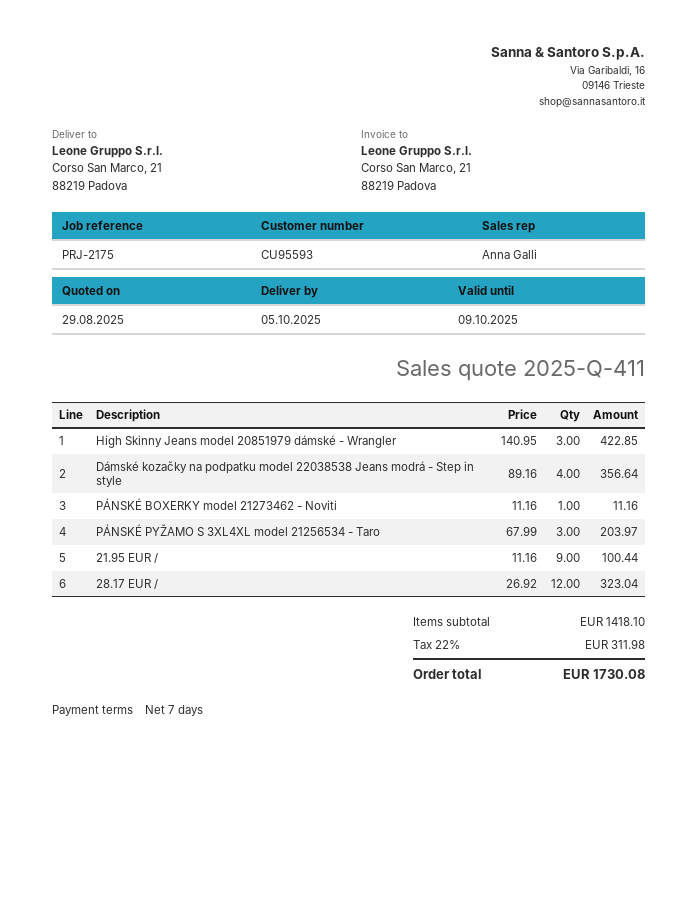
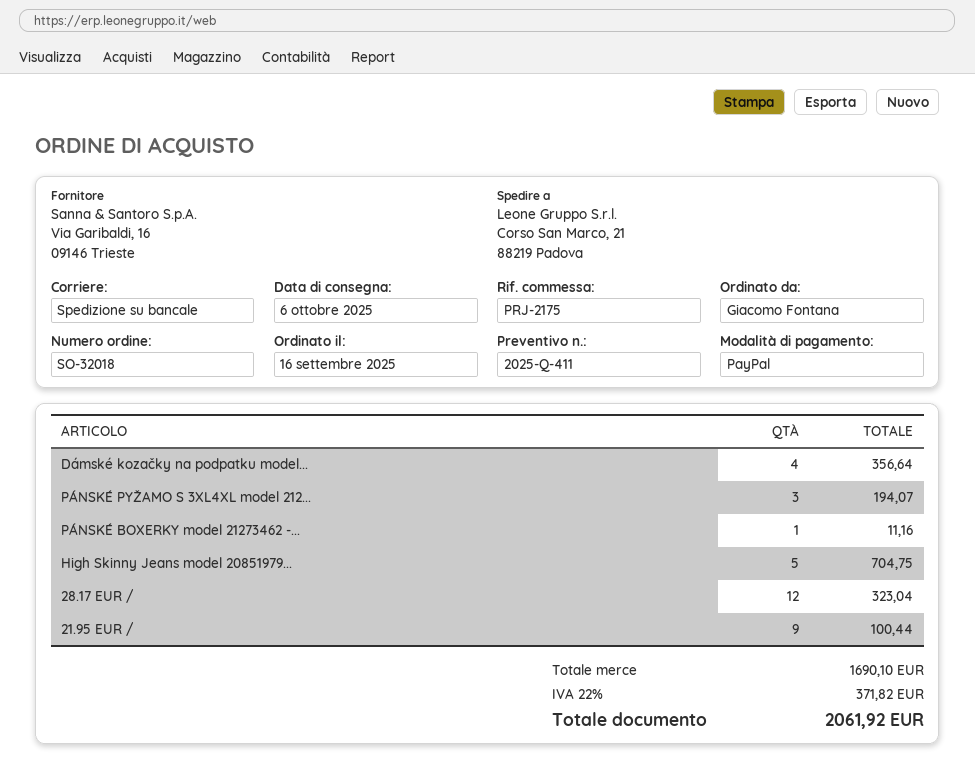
delivery date: 2025-10-05 -> 2025-10-06
High Skinny Jeans model 20851979 dámské - Wrangler: 3 for 422.85 -> 5 for 704.75
PÁNSKÉ PYŽAMO S 3XL4XL model 21256534 - Taro: 3 for 203.97 -> 3 for 194.07
subtotal: 1418.10 -> 1690.10
tax: 22% = 311.98 -> 22% = 371.82
total: 1730.08 -> 2061.92

